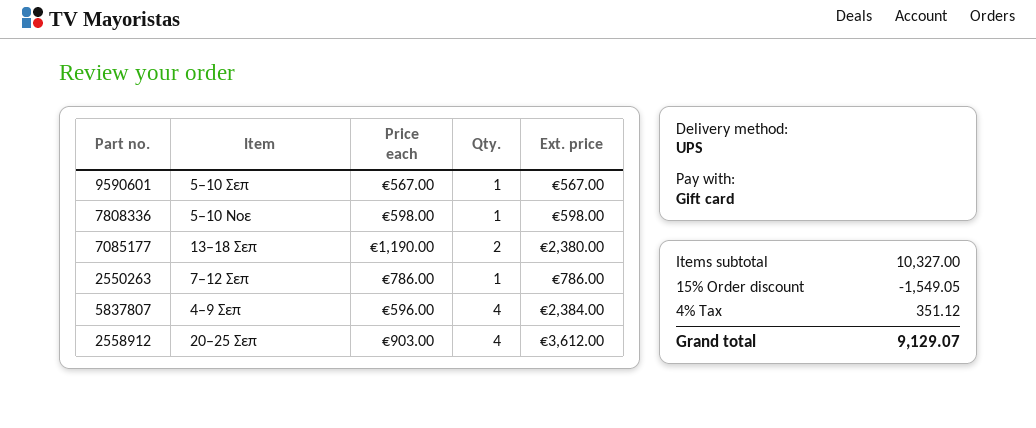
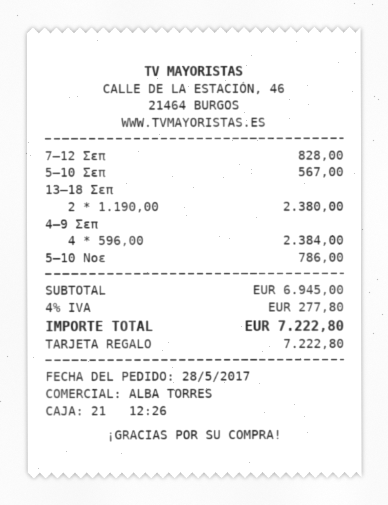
5–10 Νοε: 1 x 598.00 = 598.00 -> 1 x 786.00 = 786.00
7–12 Σεπ: 1 x 786.00 = 786.00 -> 1 x 828.00 = 828.00
20–25 Σεπ: 4 x 903.00 = 3612.00 -> none
subtotal: 10327.00 -> 6945.00
discount: 15% = 1549.05 -> none
tax: 4% = 351.12 -> 4% = 277.80
total: 9129.07 -> 7222.80

